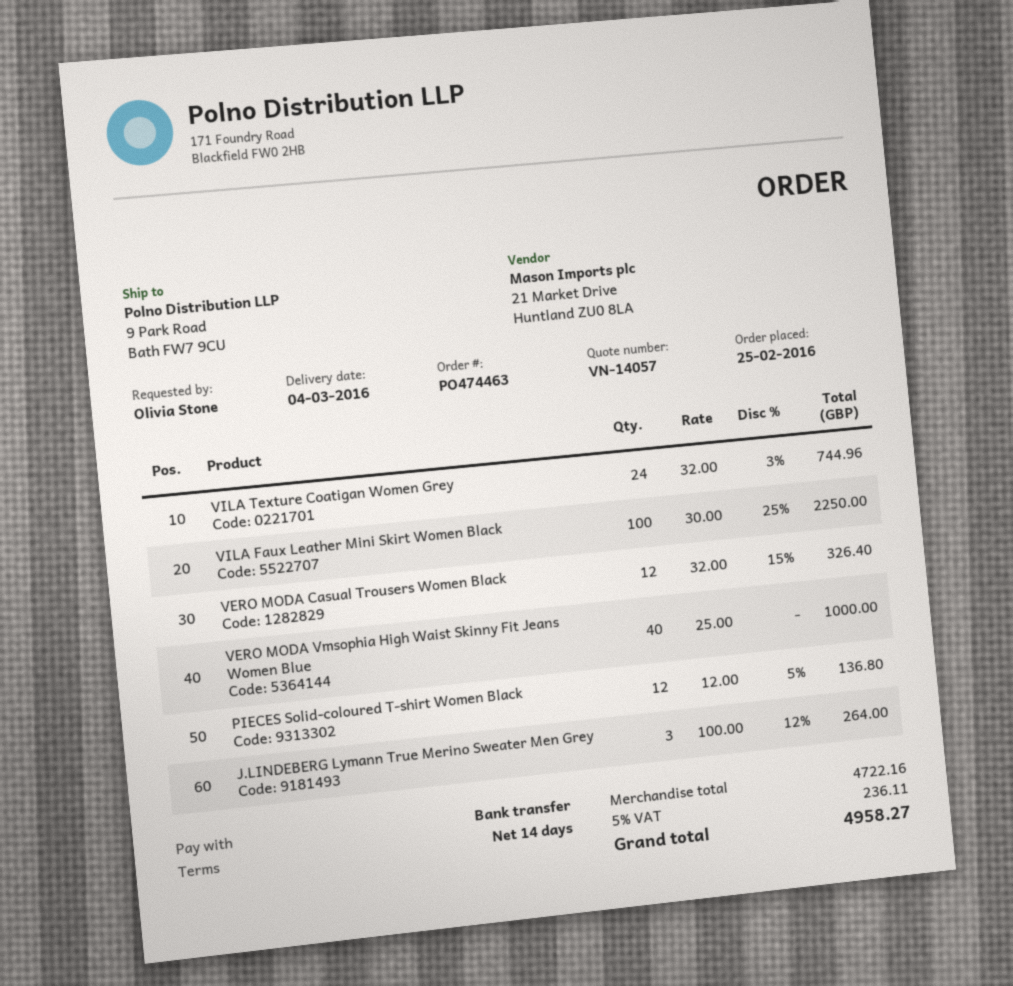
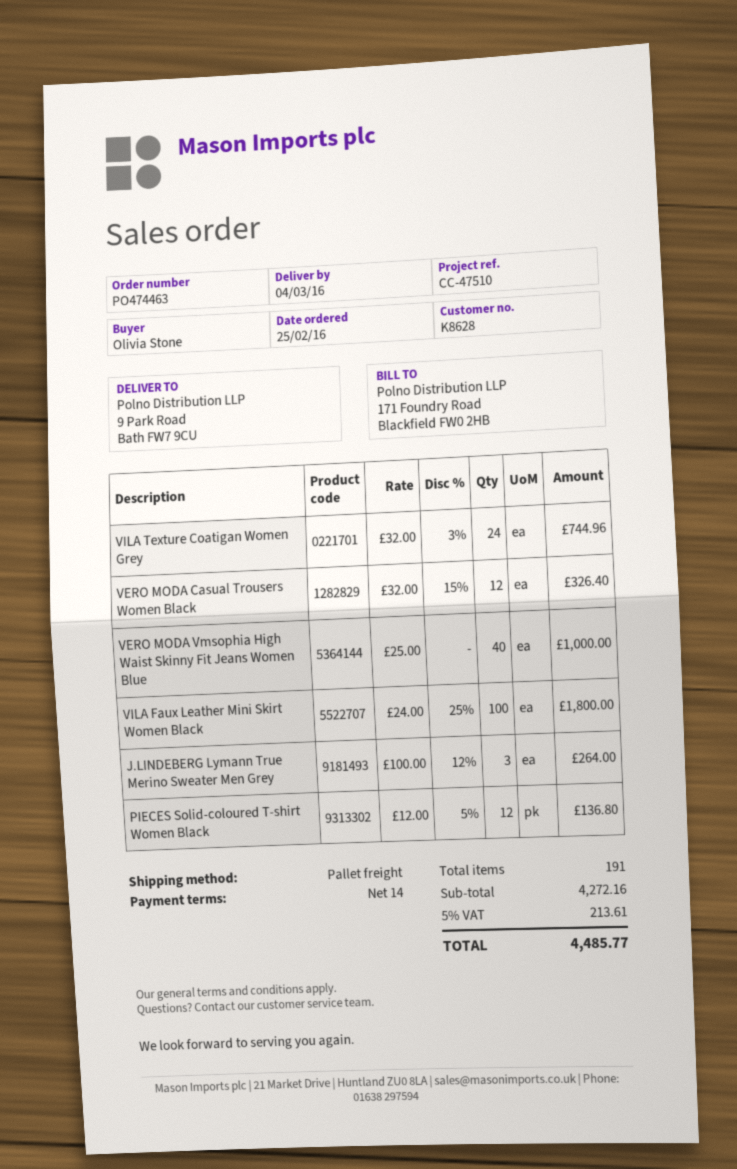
VILA Faux Leather Mini Skirt Women Black: 100 x 30.00 - 25% = 2250.00 -> 100 x 24.00 - 25% = 1800.00
subtotal: 4722.16 -> 4272.16
tax: 5% = 236.11 -> 5% = 213.61
total: 4958.27 -> 4485.77

